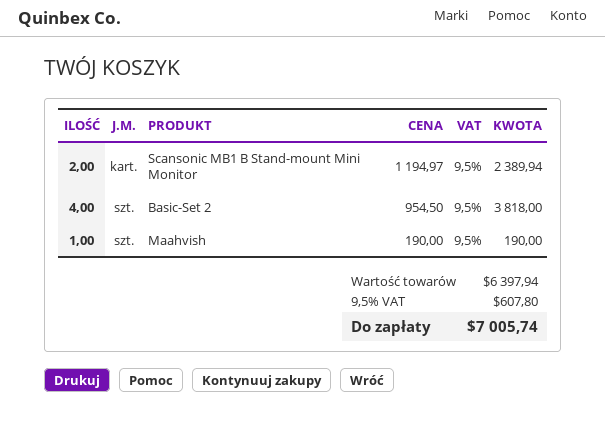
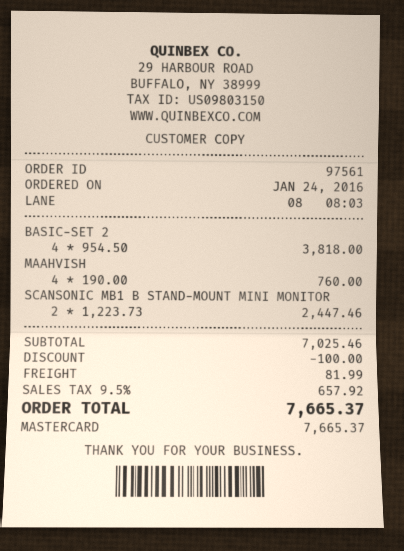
Scansonic MB1 B Stand-mount Mini Monitor: 2 x 1194.97 = 2389.94 -> 2 x 1223.73 = 2447.46
Maahvish: 1 x 190.00 = 190.00 -> 4 x 190.00 = 760.00
subtotal: 6397.94 -> 7025.46
discount: none -> 100.00
shipping: none -> 81.99
tax: 9.5% = 607.80 -> 9.5% = 657.92
total: 7005.74 -> 7665.37

